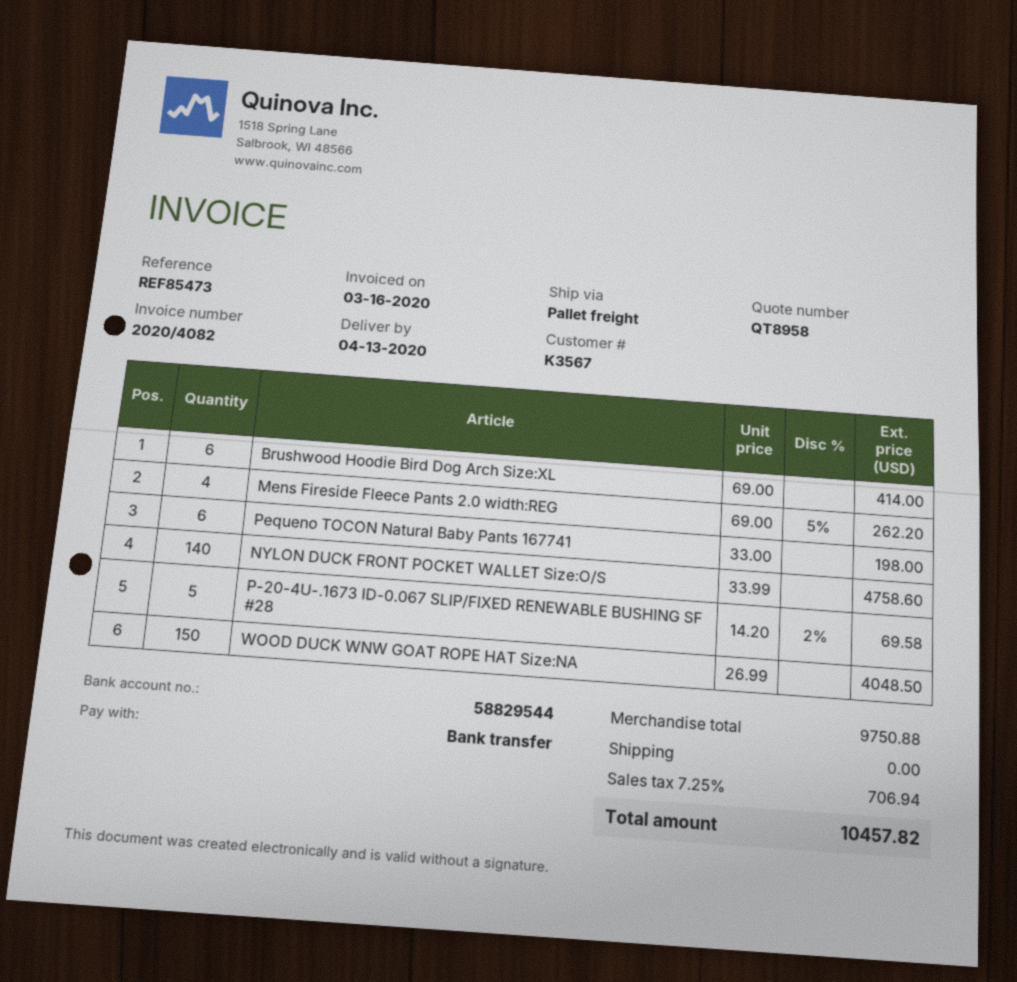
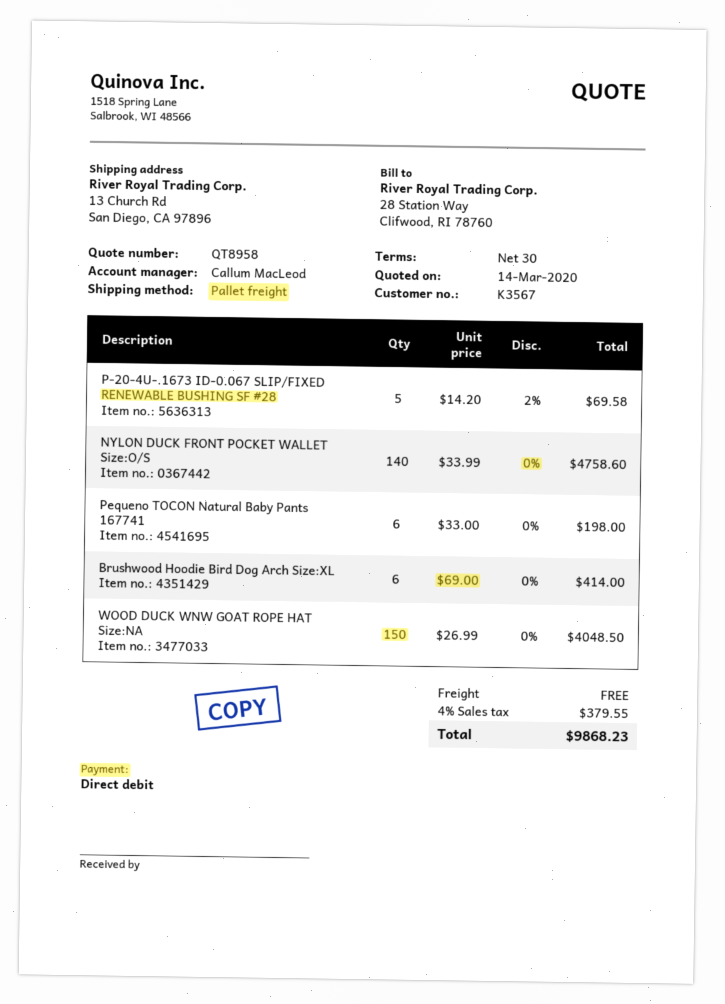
payment method: bank transfer -> direct debit
Mens Fireside Fleece Pants 2.0 width:REG: 4 x 69.00 - 5% = 262.20 -> none
tax: 7.25% = 706.94 -> 4% = 379.55
total: 10457.82 -> 9868.23

